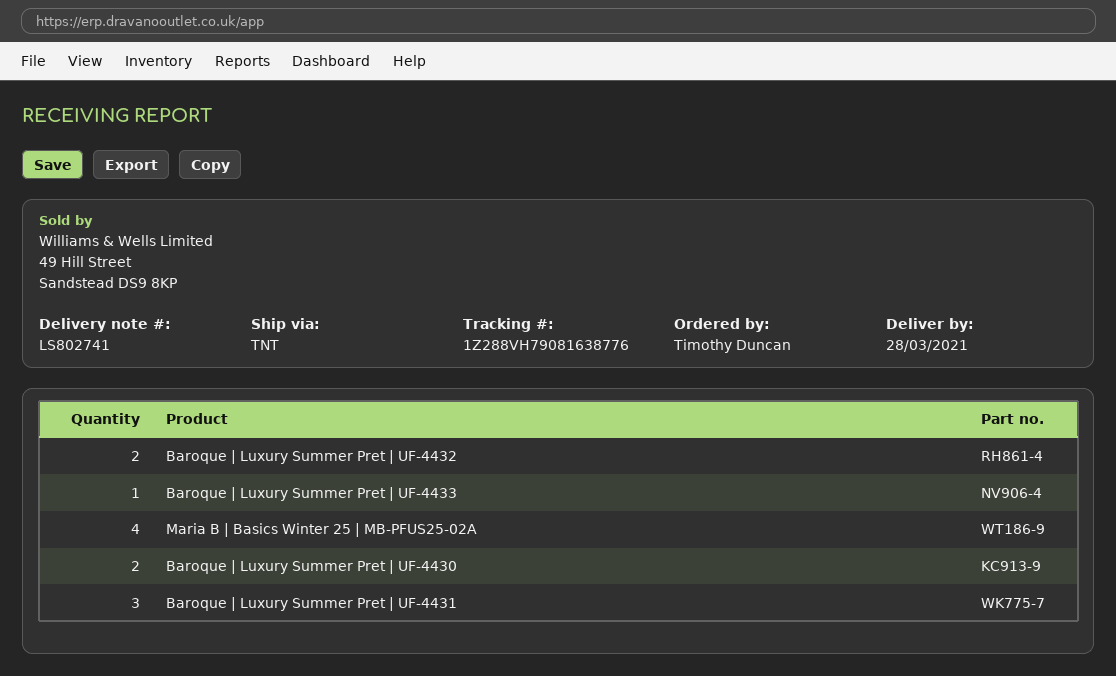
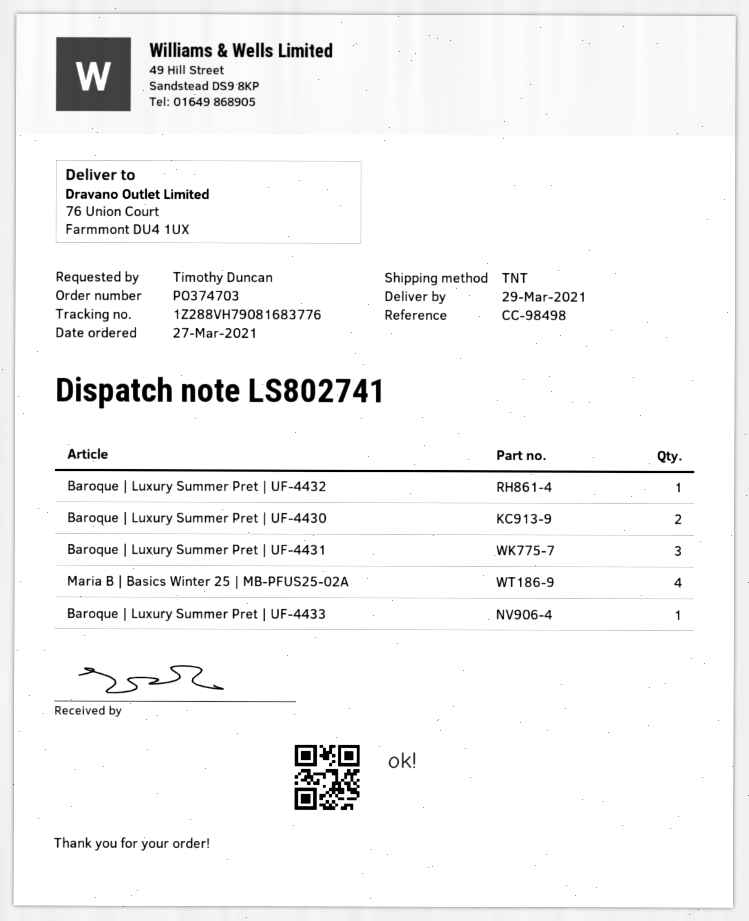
delivery date: 2021-03-28 -> 2021-03-29
tracking number: 1Z288VH79081638776 -> 1Z288VH79081683776
Baroque | Luxury Summer Pret | UF-4432: 2 -> 1

